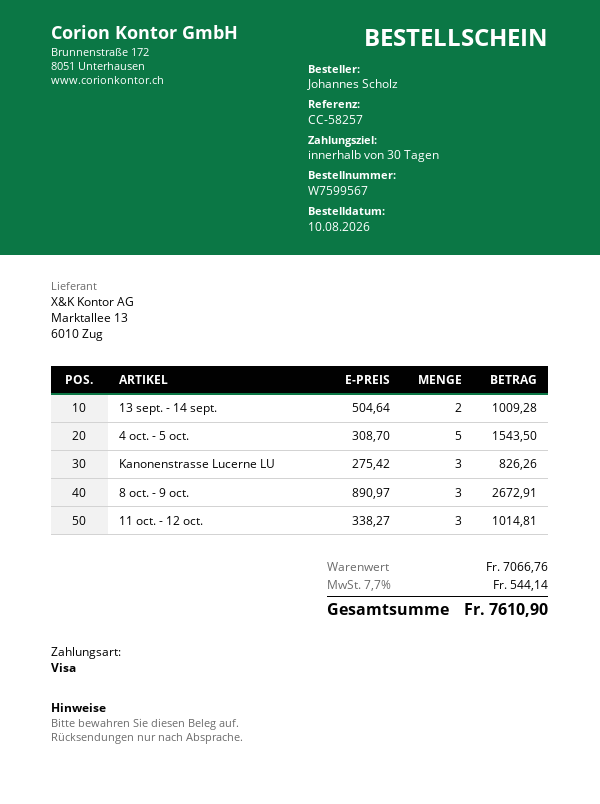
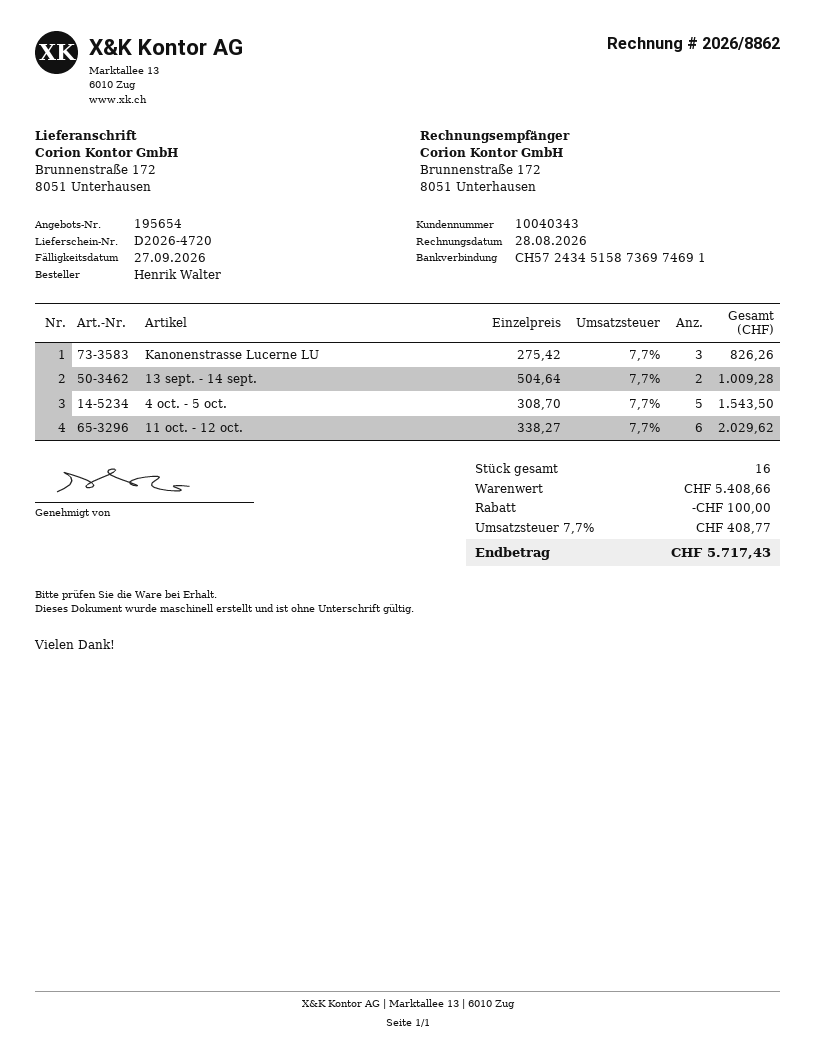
ordered by: Johannes Scholz -> Henrik Walter
8 oct. - 9 oct.: 3 x 890.97 = 2672.91 -> none
11 oct. - 12 oct.: 3 x 338.27 = 1014.81 -> 6 x 338.27 = 2029.62
subtotal: 7066.76 -> 5408.66
discount: none -> 100.00
tax: 7.7% = 544.14 -> 7.7% = 408.77
total: 7610.90 -> 5717.43

